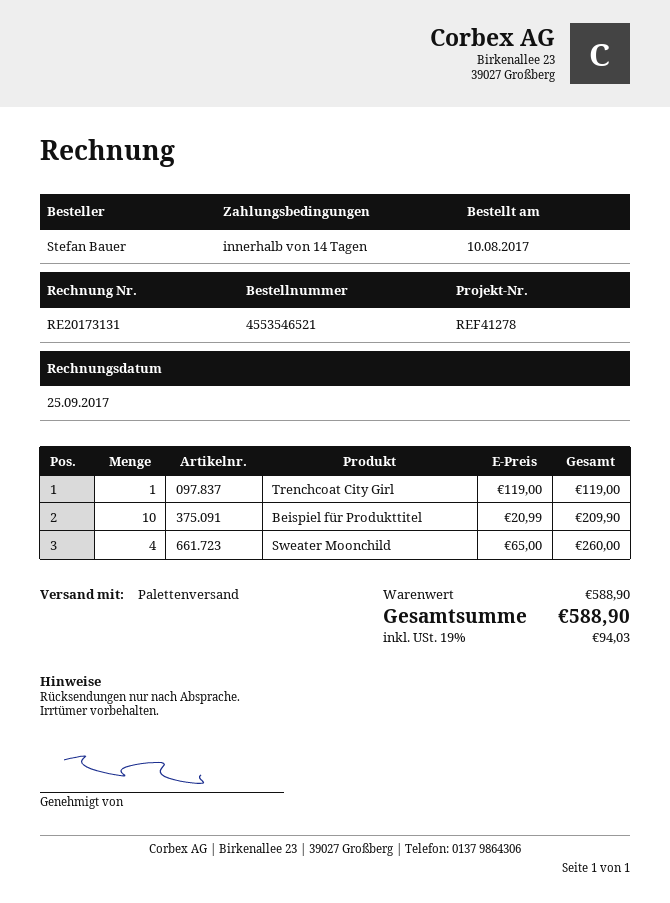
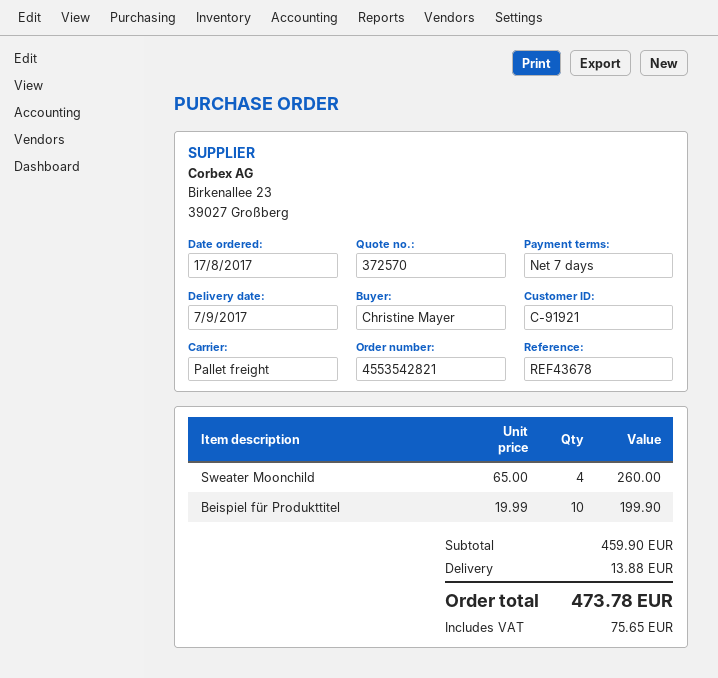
order number: 4553546521 -> 4553542821
order date: 2017-08-10 -> 2017-08-17
payment terms: 14 days -> 7 days
reference: REF41278 -> REF43678
ordered by: Stefan Bauer -> Christine Mayer
Trenchcoat City Girl: 1 x 119.00 = 119.00 -> none
Beispiel für Produkttitel: 10 x 20.99 = 209.90 -> 10 x 19.99 = 199.90
subtotal: 588.90 -> 459.90
shipping: none -> 13.88
tax: 94.03 -> 75.65
total: 588.90 -> 473.78

